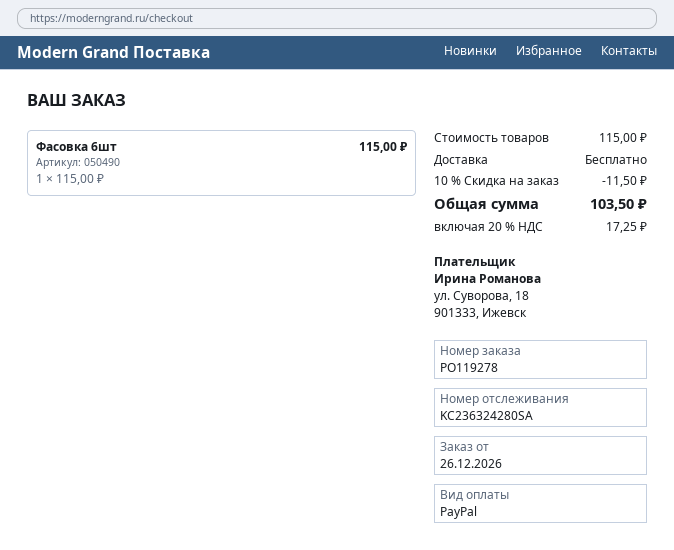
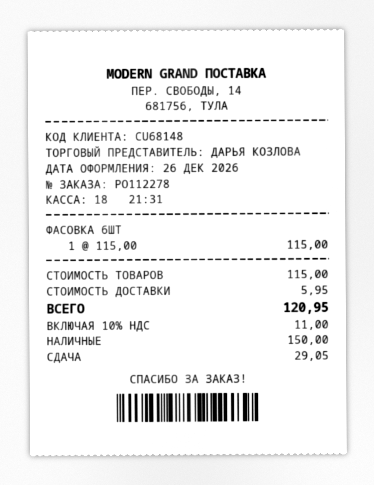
order number: PO119278 -> PO112278
payment method: PayPal -> cash
discount: 10% = 11.50 -> none
shipping: 0.00 -> 5.95
tax: 20% = 17.25 -> 10% = 11.00
total: 103.50 -> 120.95

